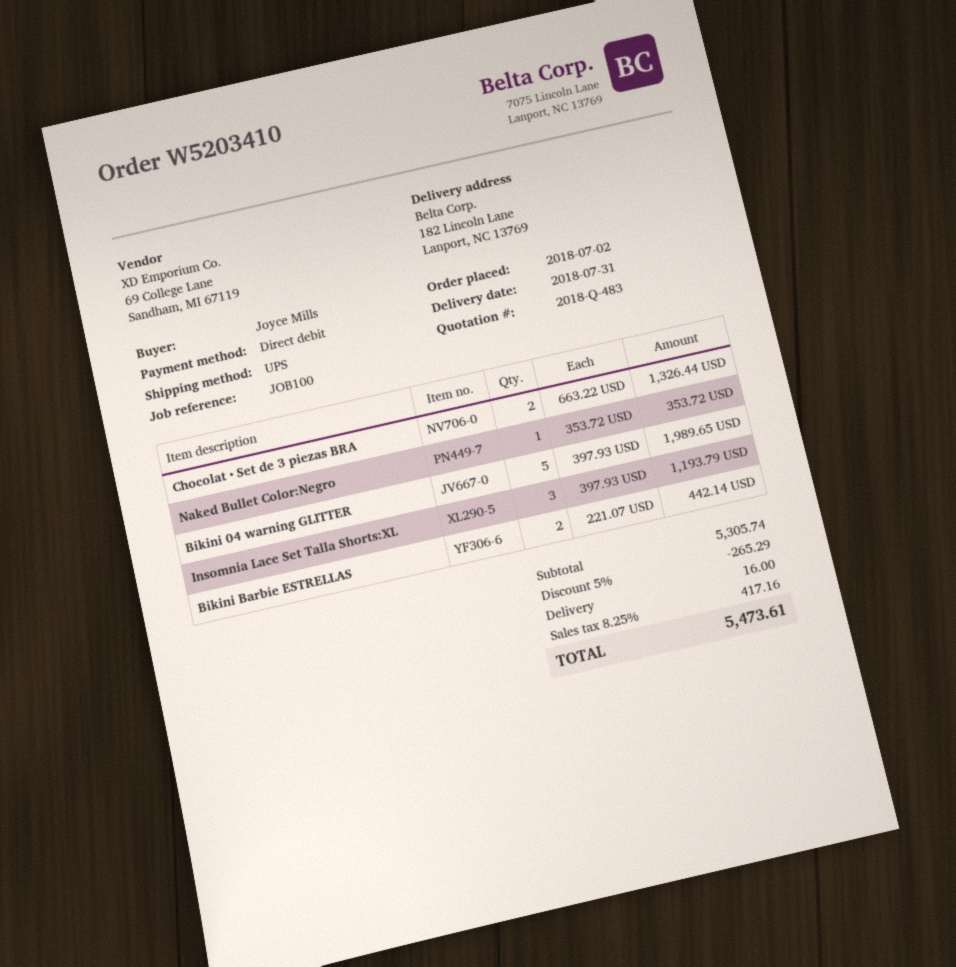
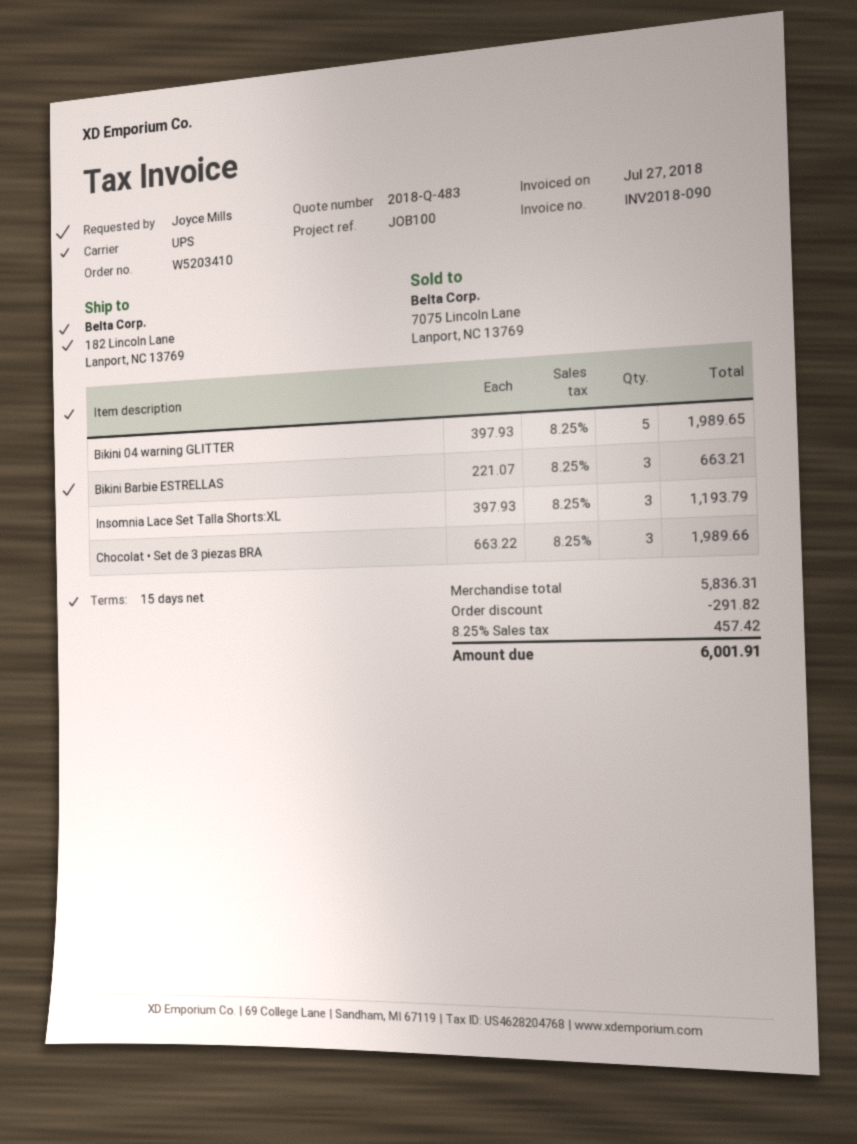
Chocolat • Set de 3 piezas BRA: 2 x 663.22 = 1326.44 -> 3 x 663.22 = 1989.66
Naked Bullet Color:Negro: 1 x 353.72 = 353.72 -> none
Bikini Barbie ESTRELLAS: 2 x 221.07 = 442.14 -> 3 x 221.07 = 663.21
subtotal: 5305.74 -> 5836.31
discount: 265.29 -> 291.82
shipping: 16.00 -> none
tax: 8.25% = 417.16 -> 8.25% = 457.42
total: 5473.61 -> 6001.91

